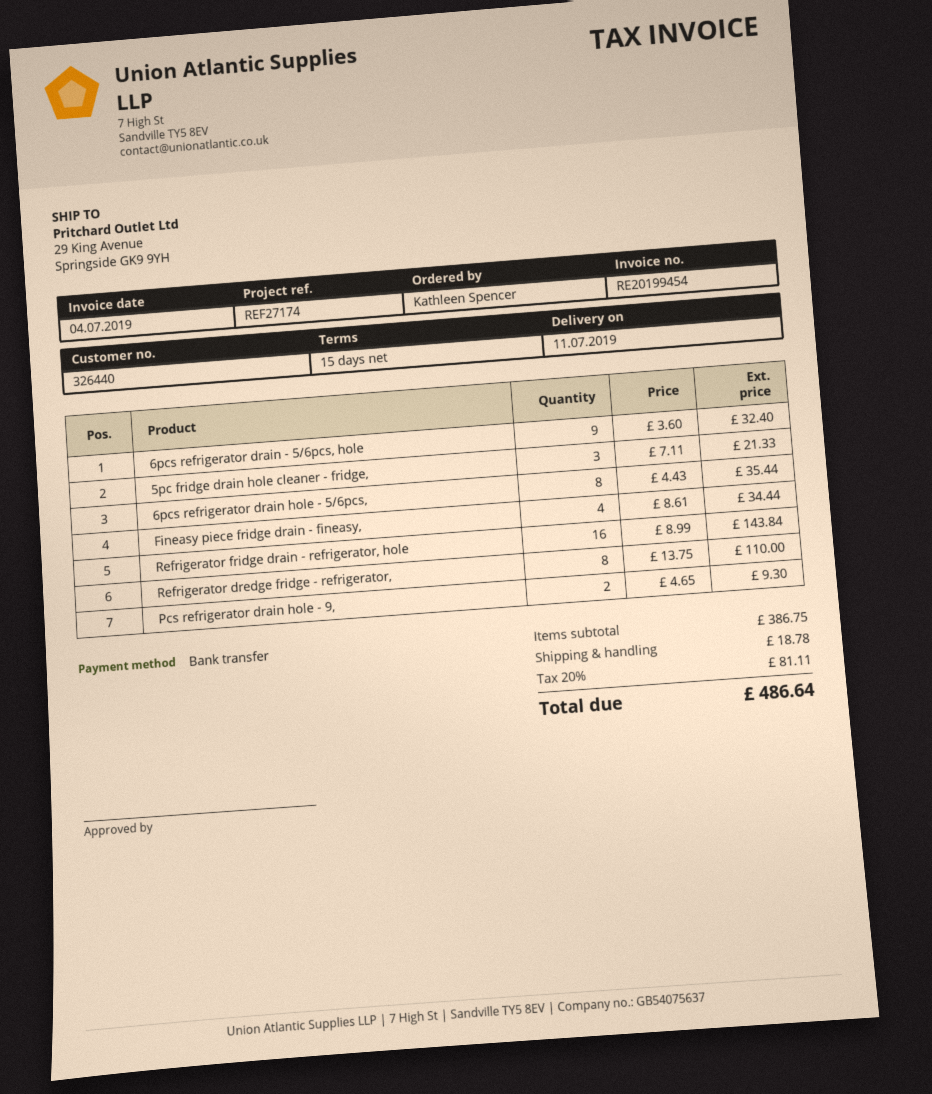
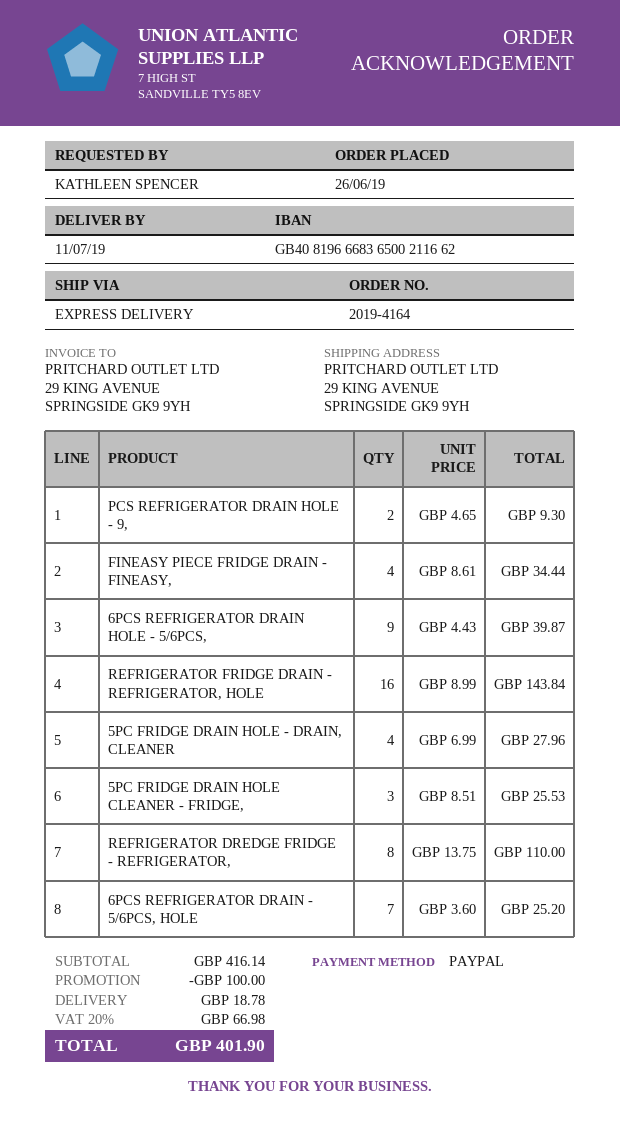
payment method: bank transfer -> PayPal
6pcs refrigerator drain - 5/6pcs, hole: 9 x 3.60 = 32.40 -> 7 x 3.60 = 25.20
5pc fridge drain hole cleaner - fridge,: 3 x 7.11 = 21.33 -> 3 x 8.51 = 25.53
6pcs refrigerator drain hole - 5/6pcs,: 8 x 4.43 = 35.44 -> 9 x 4.43 = 39.87
5PC FRIDGE DRAIN HOLE - DRAIN, CLEANER: none -> 4 x 6.99 = 27.96
subtotal: 386.75 -> 416.14
discount: none -> 100.00
tax: 20% = 81.11 -> 20% = 66.98
total: 486.64 -> 401.90

